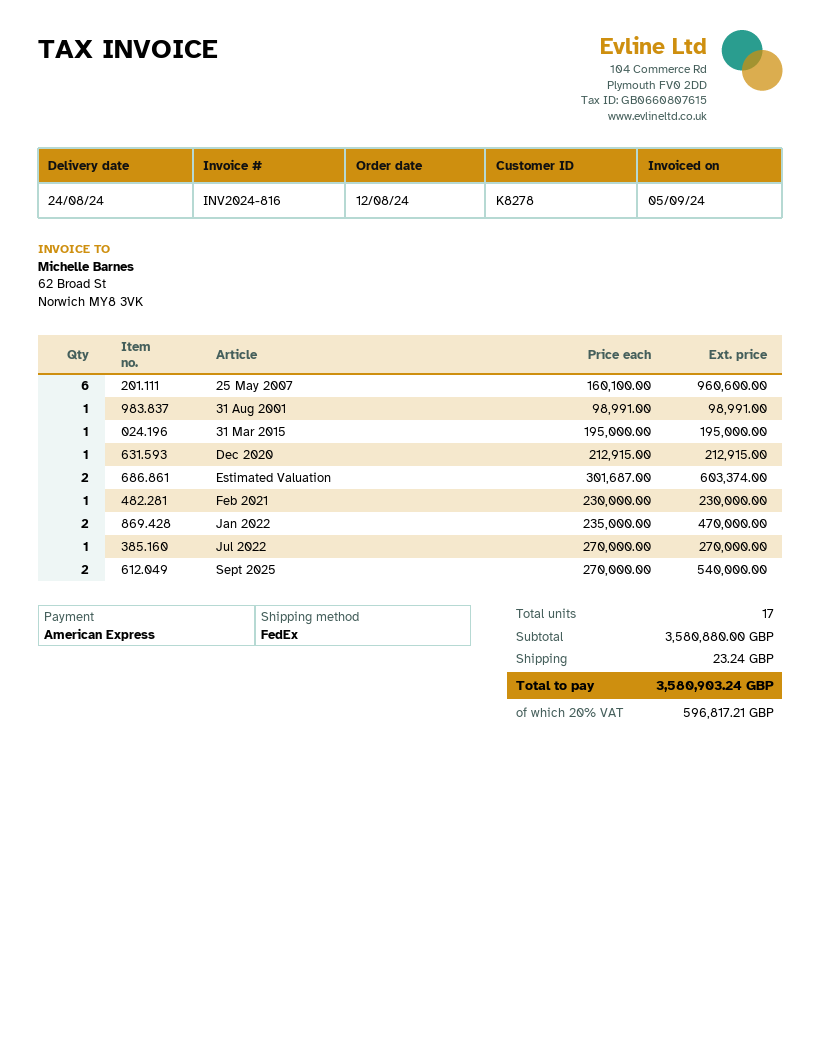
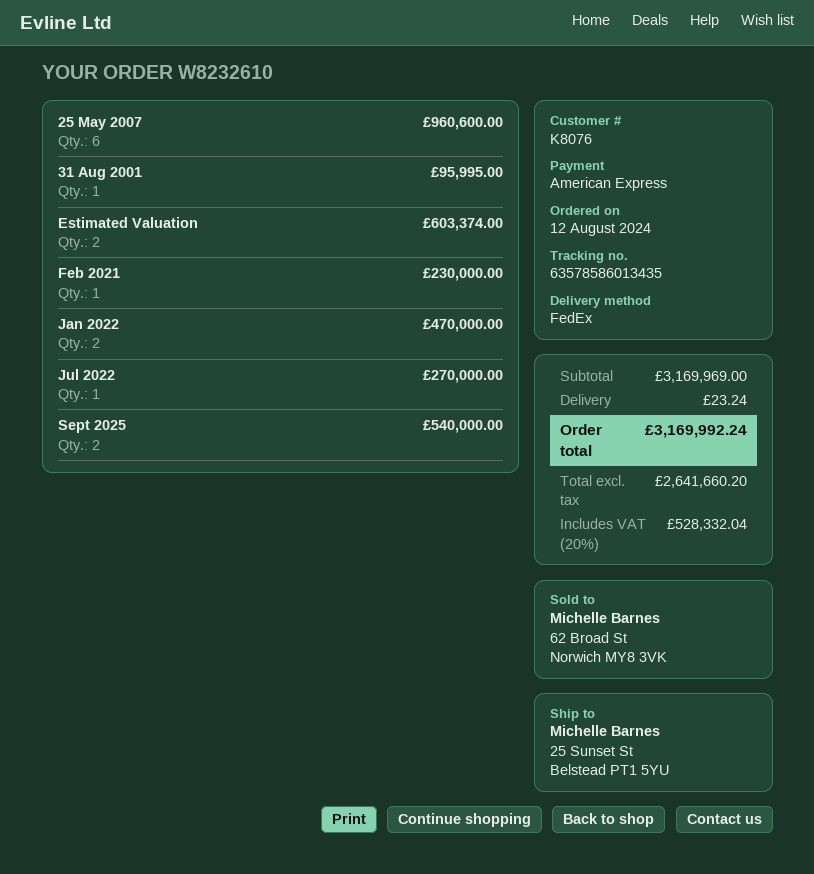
customer number: K8278 -> K8076
31 Aug 2001: 1 for 98991.00 -> 1 for 95995.00
31 Mar 2015: 1 for 195000.00 -> none
Dec 2020: 1 for 212915.00 -> none
subtotal: 3580880.00 -> 3169969.00
tax: 20% = 596817.21 -> 20% = 528332.04
total: 3580903.24 -> 3169992.24

